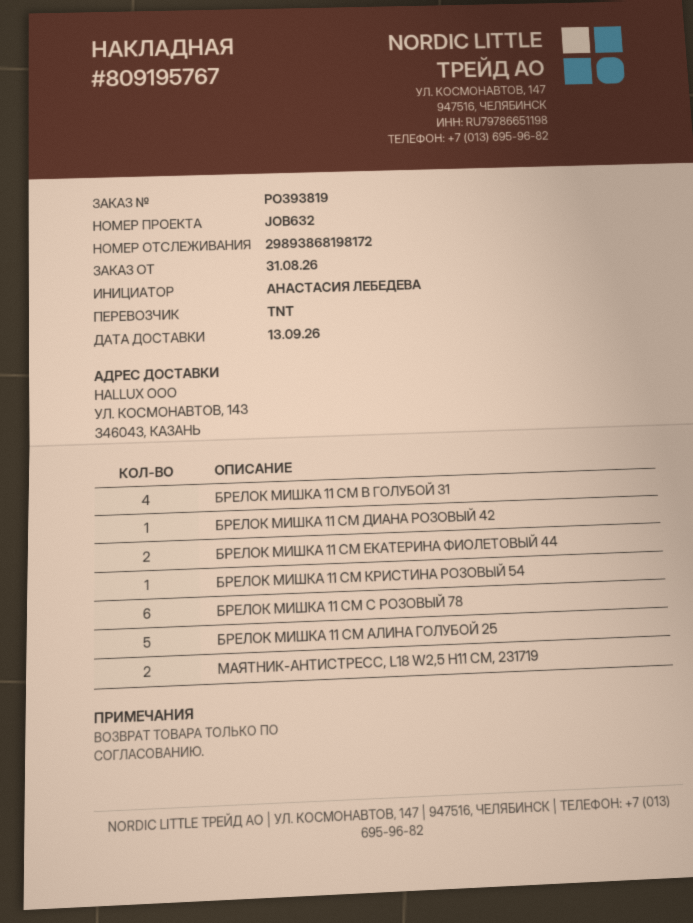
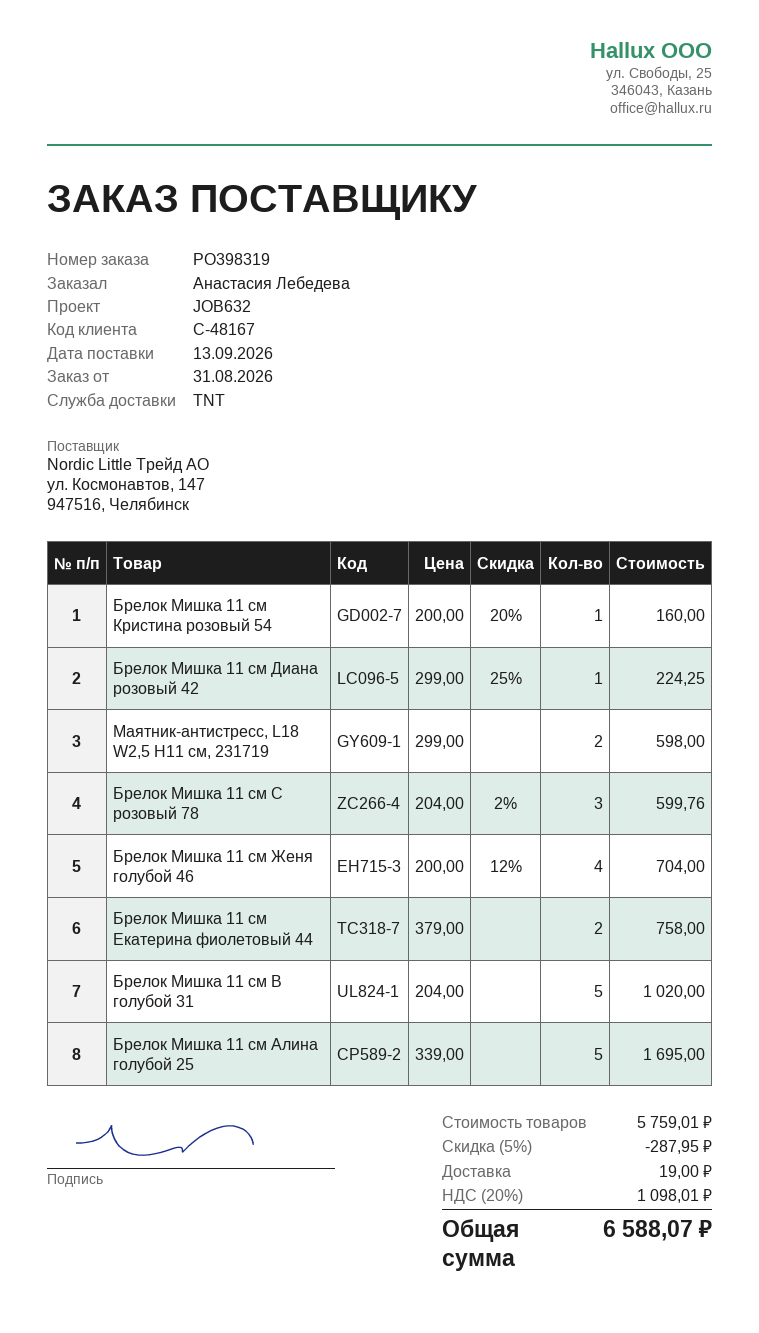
order number: PO393819 -> PO398319
БРЕЛОК МИШКА 11 СМ В ГОЛУБОЙ 31: 4 -> 5
БРЕЛОК МИШКА 11 СМ С РОЗОВЫЙ 78: 6 -> 3
Брелок Мишка 11 см Женя голубой 46: none -> 4

